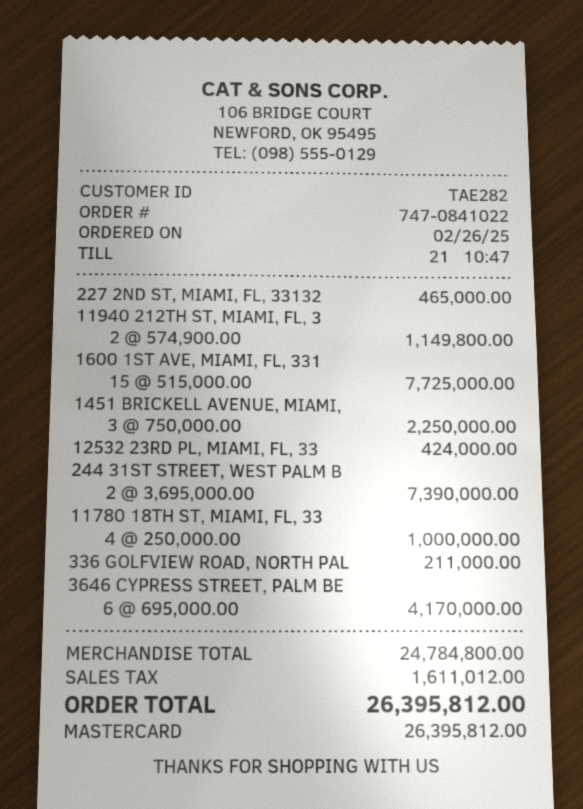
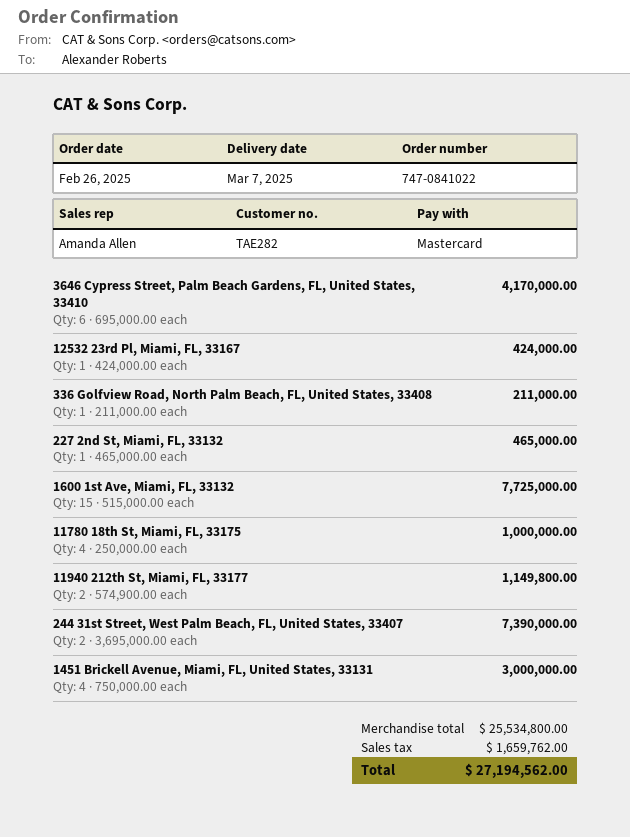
1451 BRICKELL AVENUE, MIAMI,: 3 x 750000.00 = 2250000.00 -> 4 x 750000.00 = 3000000.00
subtotal: 24784800.00 -> 25534800.00
tax: 1611012.00 -> 1659762.00
total: 26395812.00 -> 27194562.00

